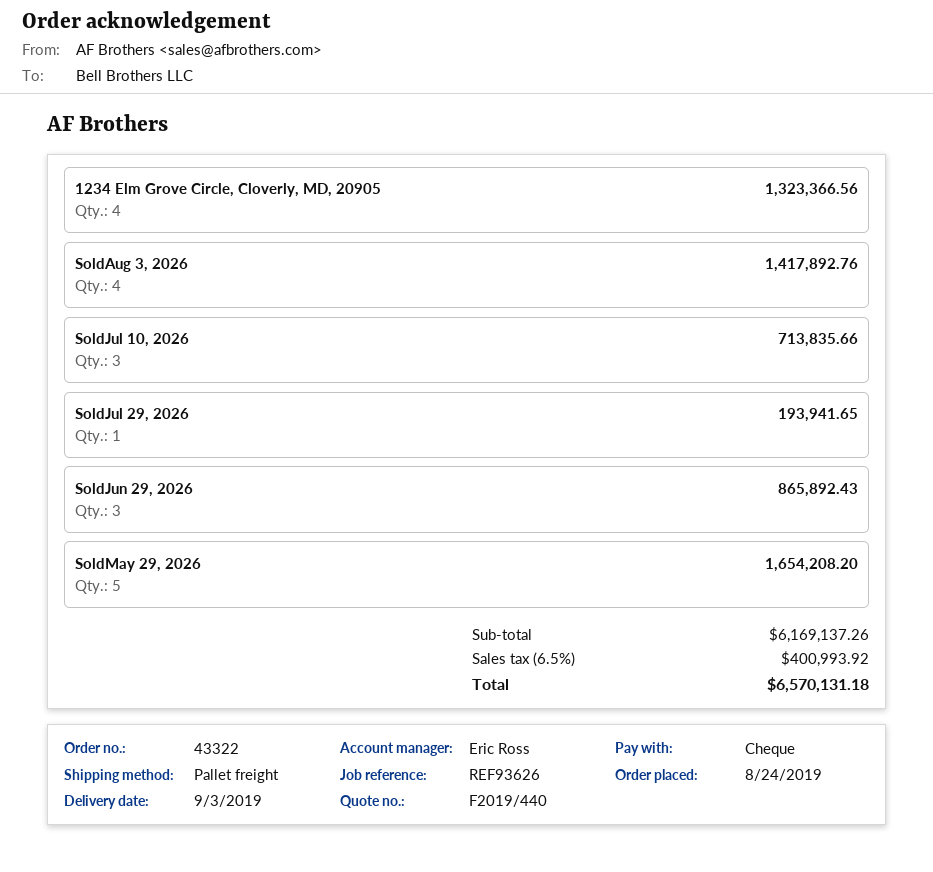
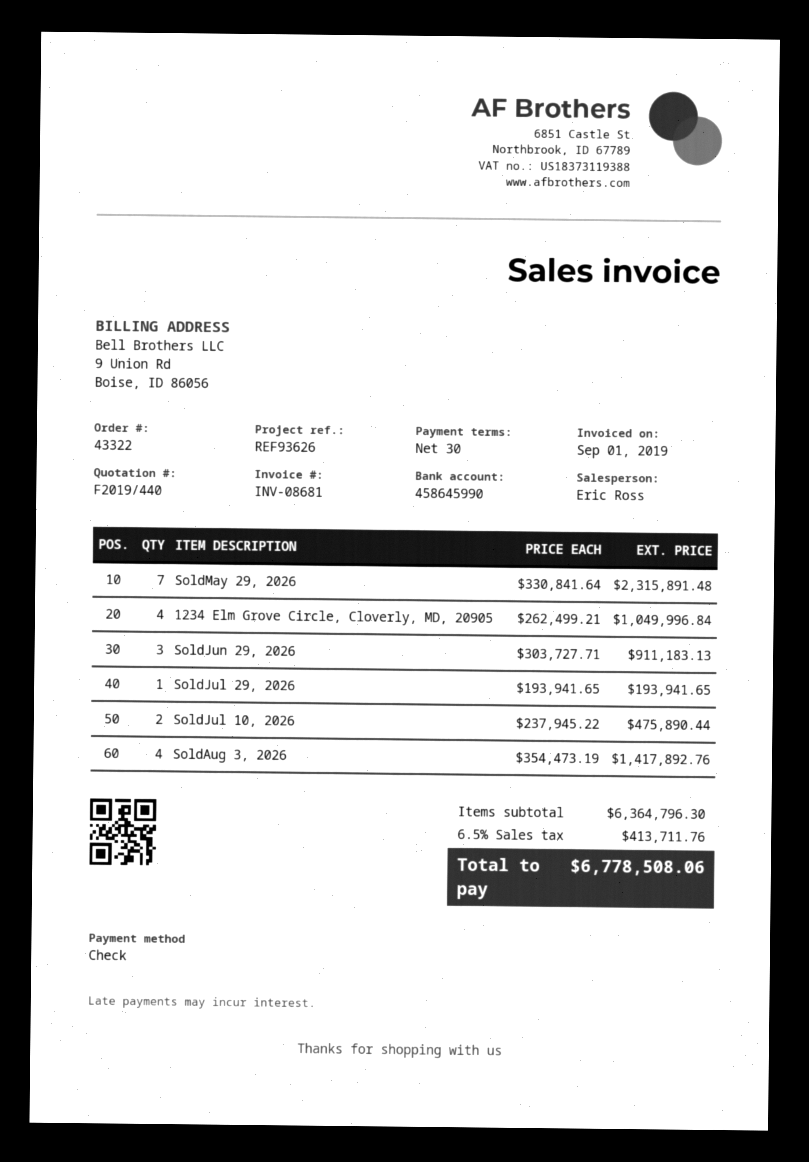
1234 Elm Grove Circle, Cloverly, MD, 20905: 4 for 1323366.56 -> 4 for 1049996.84
SoldJul 10, 2026: 3 for 713835.66 -> 2 for 475890.44
SoldJun 29, 2026: 3 for 865892.43 -> 3 for 911183.13
SoldMay 29, 2026: 5 for 1654208.20 -> 7 for 2315891.48
subtotal: 6169137.26 -> 6364796.30
tax: 6.5% = 400993.92 -> 6.5% = 413711.76
total: 6570131.18 -> 6778508.06

